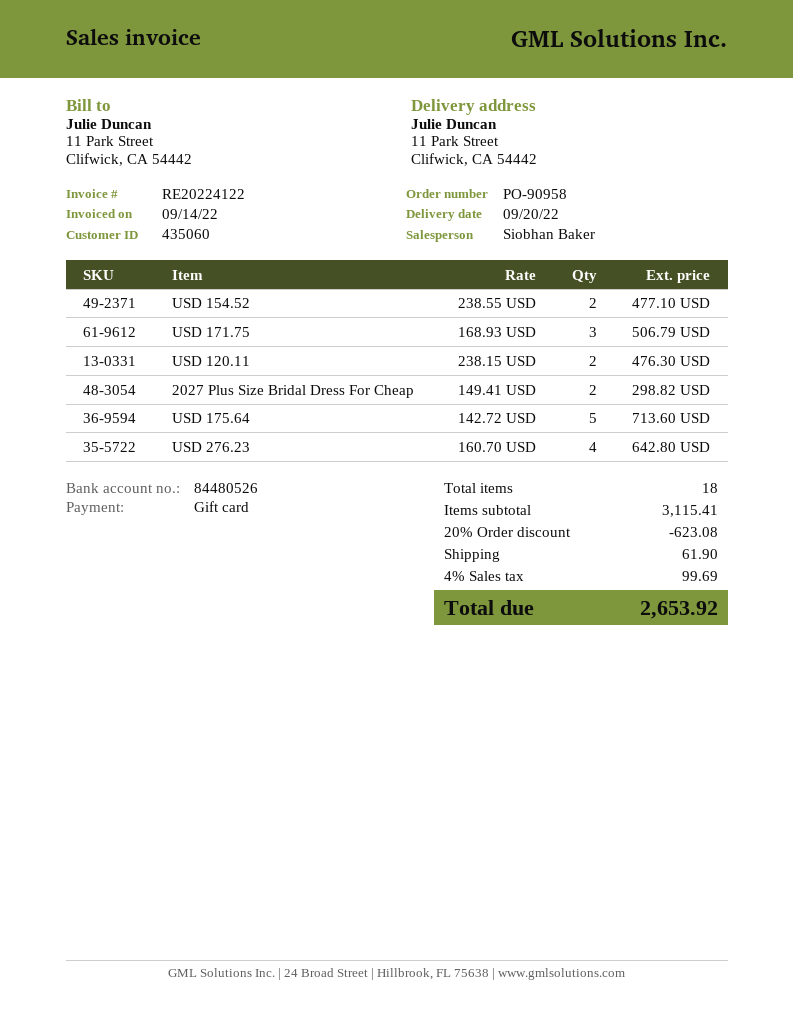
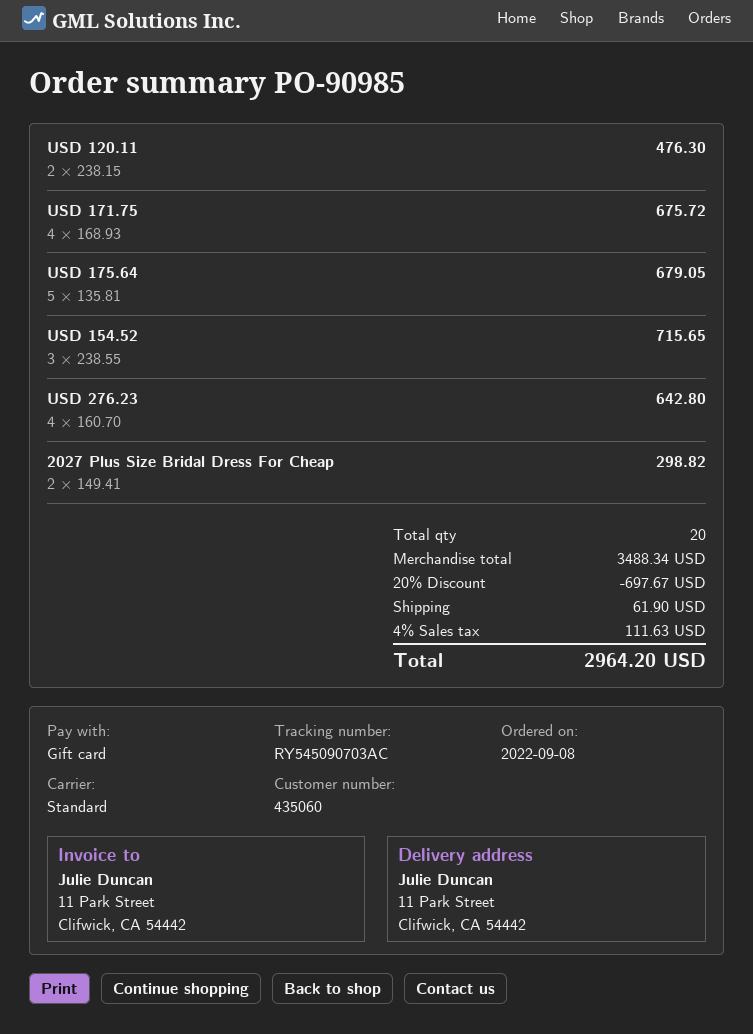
order number: PO-90958 -> PO-90985
USD 154.52: 2 x 238.55 = 477.10 -> 3 x 238.55 = 715.65
USD 171.75: 3 x 168.93 = 506.79 -> 4 x 168.93 = 675.72
USD 175.64: 5 x 142.72 = 713.60 -> 5 x 135.81 = 679.05
total quantity: 18 -> 20
subtotal: 3115.41 -> 3488.34
discount: 20% = 623.08 -> 20% = 697.67
tax: 4% = 99.69 -> 4% = 111.63
total: 2653.92 -> 2964.20

